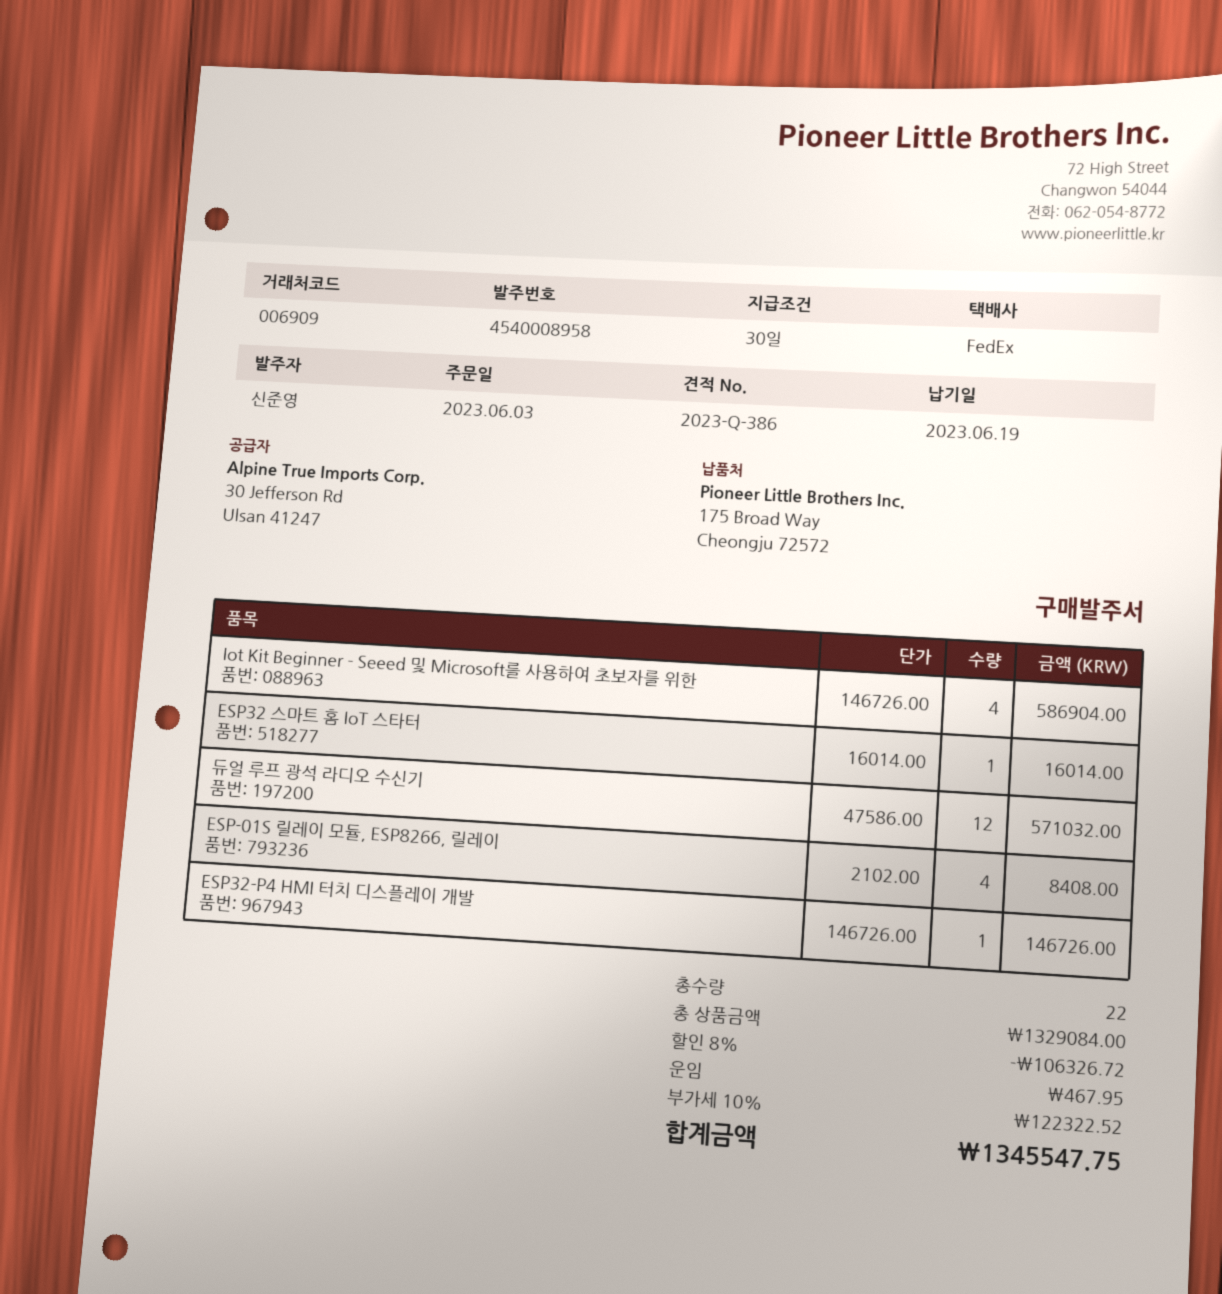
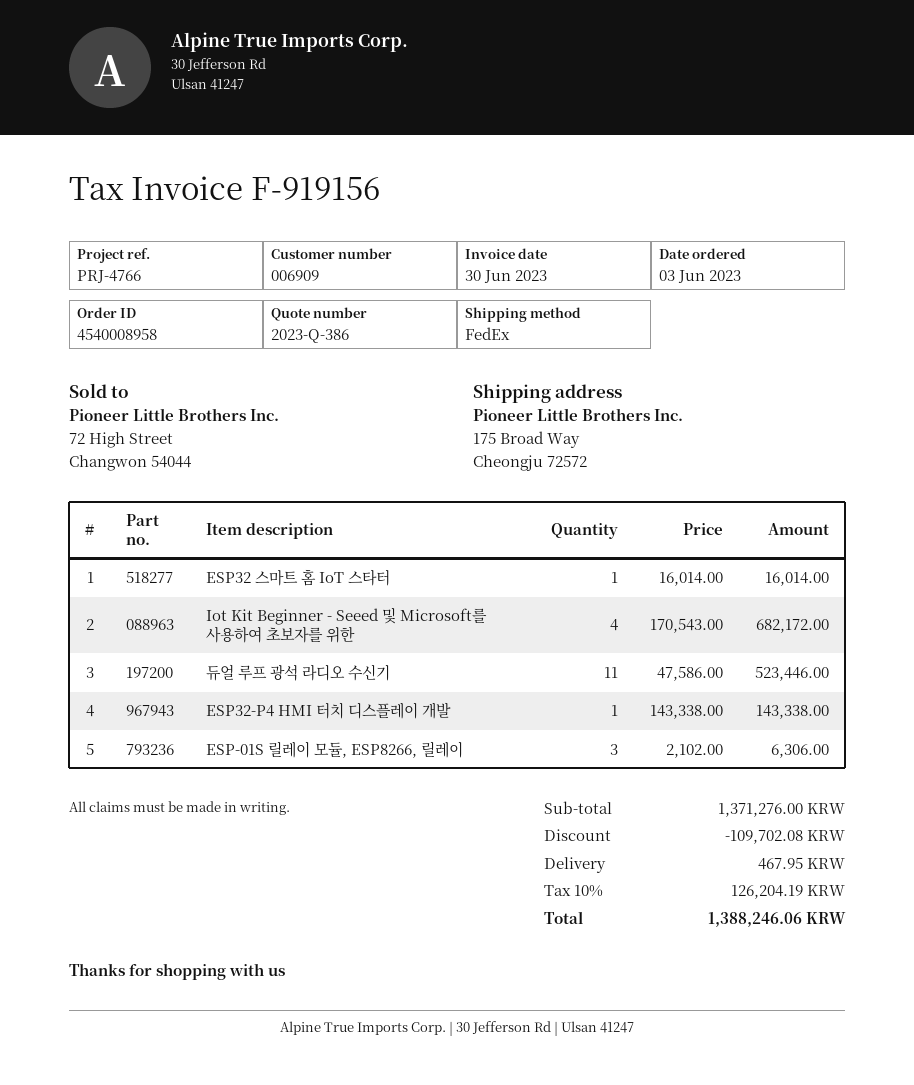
Iot Kit Beginner - Seeed 및 Microsoft를 사용하여 초보자를 위한: 4 x 146726.00 = 586904.00 -> 4 x 170543.00 = 682172.00
듀얼 루프 광석 라디오 수신기: 12 x 47586.00 = 571032.00 -> 11 x 47586.00 = 523446.00
ESP-01S 릴레이 모듈, ESP8266, 릴레이: 4 x 2102.00 = 8408.00 -> 3 x 2102.00 = 6306.00
ESP32-P4 HMI 터치 디스플레이 개발: 1 x 146726.00 = 146726.00 -> 1 x 143338.00 = 143338.00
subtotal: 1329084.00 -> 1371276.00
discount: 106326.72 -> 109702.08
tax: 10% = 122322.52 -> 10% = 126204.19
total: 1345547.75 -> 1388246.06

